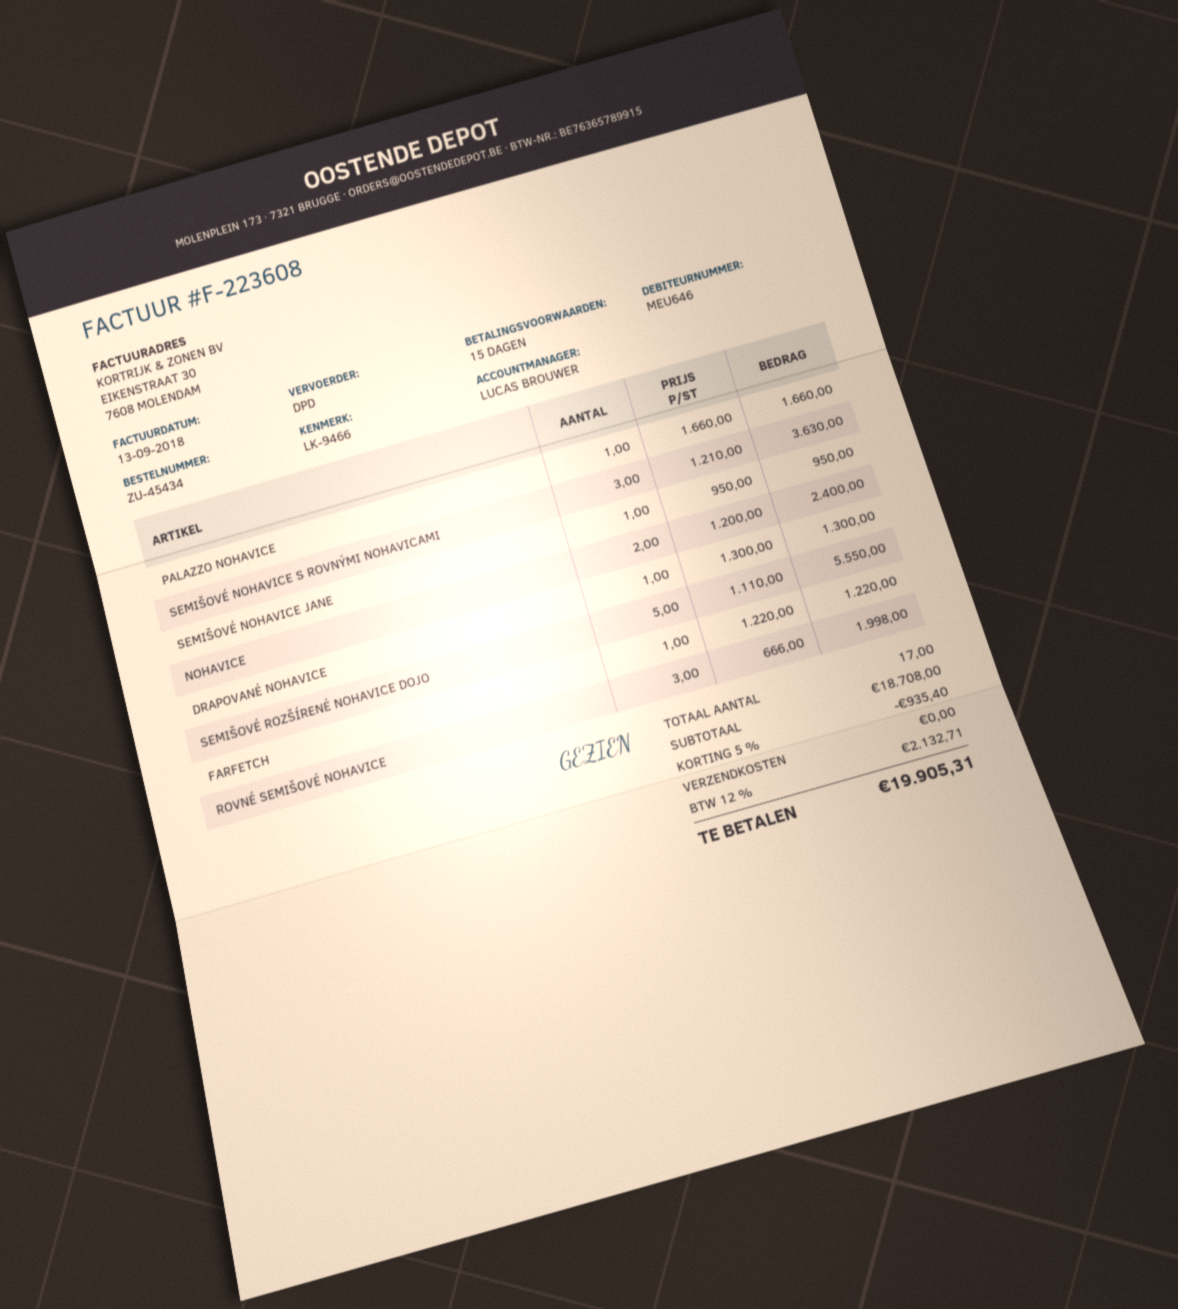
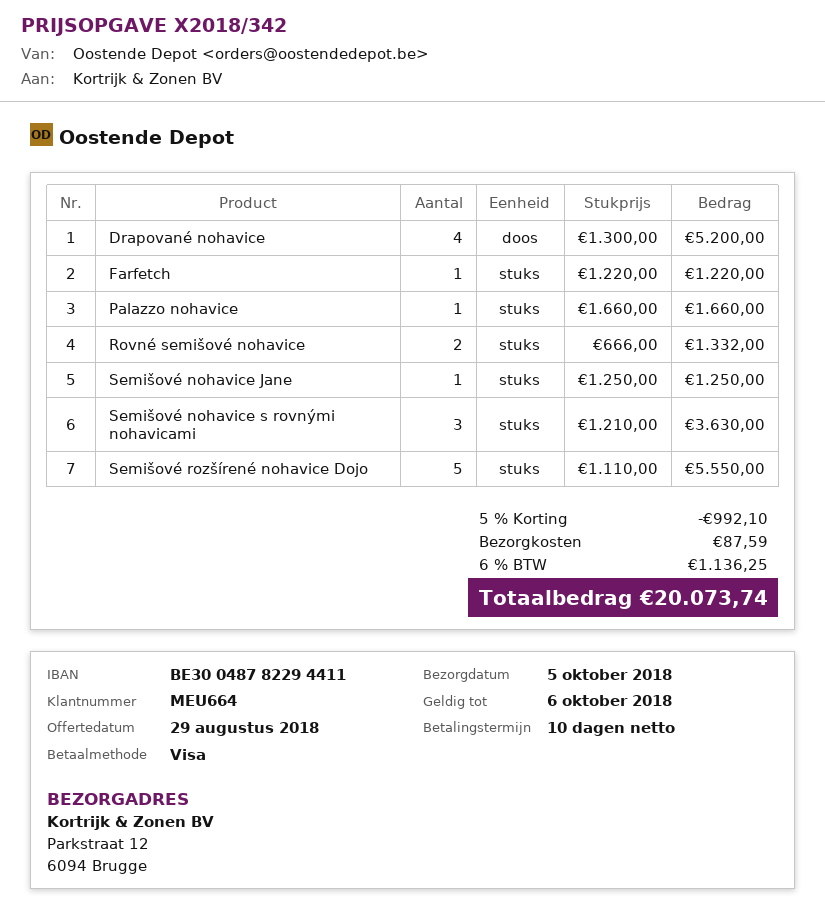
payment terms: 15 days -> 10 days
customer number: MEU646 -> MEU664
SEMIŠOVÉ NOHAVICE JANE: 1 x 950.00 = 950.00 -> 1 x 1250.00 = 1250.00
NOHAVICE: 2 x 1200.00 = 2400.00 -> none
DRAPOVANÉ NOHAVICE: 1 x 1300.00 = 1300.00 -> 4 x 1300.00 = 5200.00
ROVNÉ SEMIŠOVÉ NOHAVICE: 3 x 666.00 = 1998.00 -> 2 x 666.00 = 1332.00
discount: 5% = 935.40 -> 5% = 992.10
shipping: 0.00 -> 87.59
tax: 12% = 2132.71 -> 6% = 1136.25
total: 19905.31 -> 20073.74

